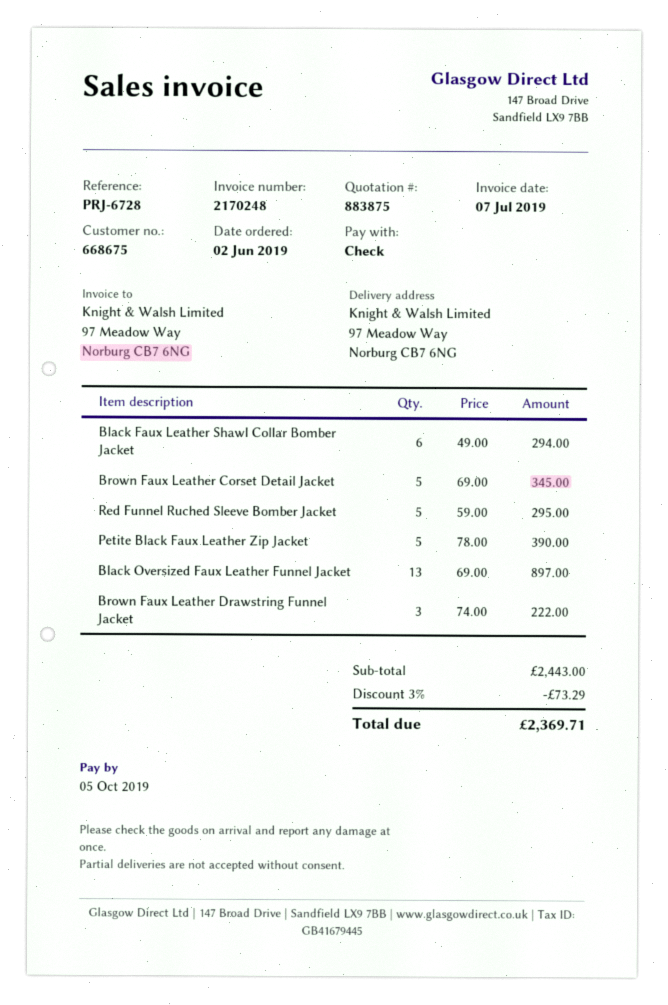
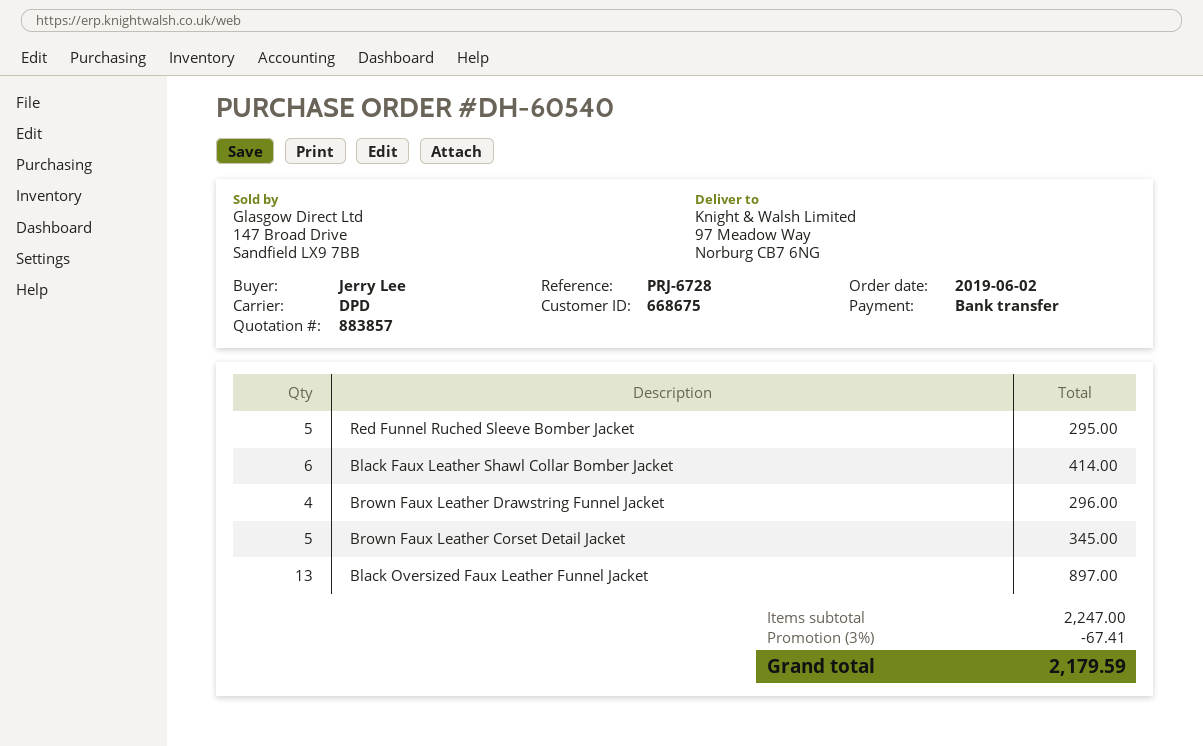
quote number: 883875 -> 883857
payment method: cheque -> bank transfer
Black Faux Leather Shawl Collar Bomber Jacket: 6 for 294.00 -> 6 for 414.00
Petite Black Faux Leather Zip Jacket: 5 for 390.00 -> none
Brown Faux Leather Drawstring Funnel Jacket: 3 for 222.00 -> 4 for 296.00
subtotal: 2443.00 -> 2247.00
discount: 3% = 73.29 -> 3% = 67.41
total: 2369.71 -> 2179.59

